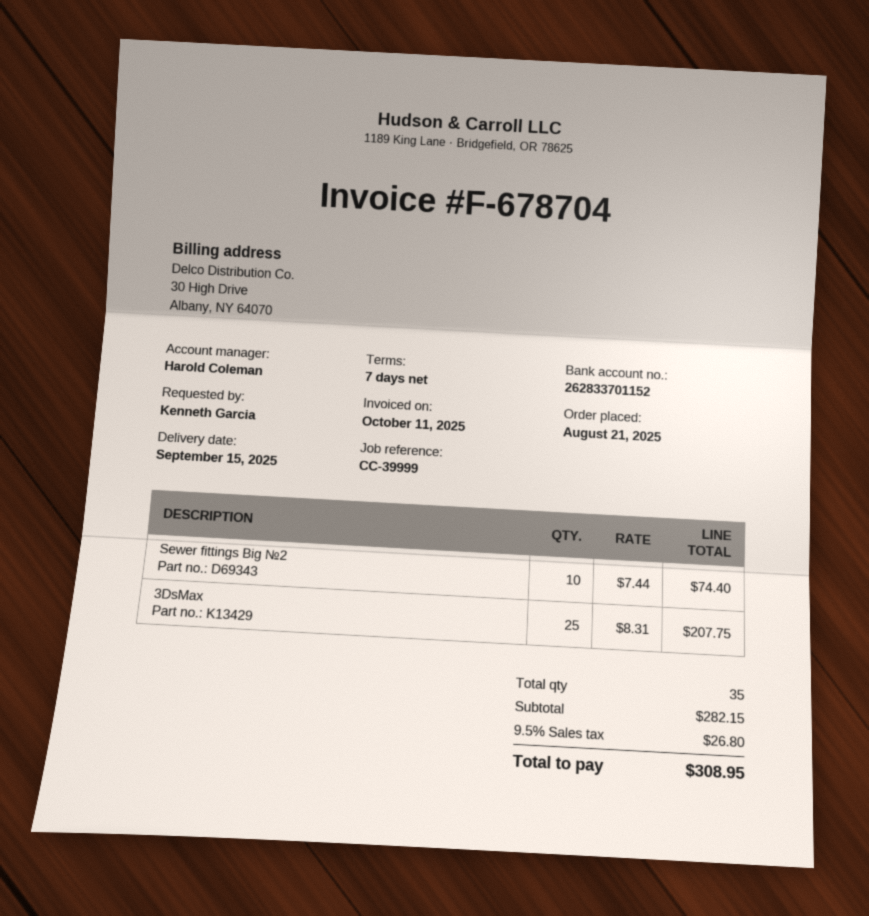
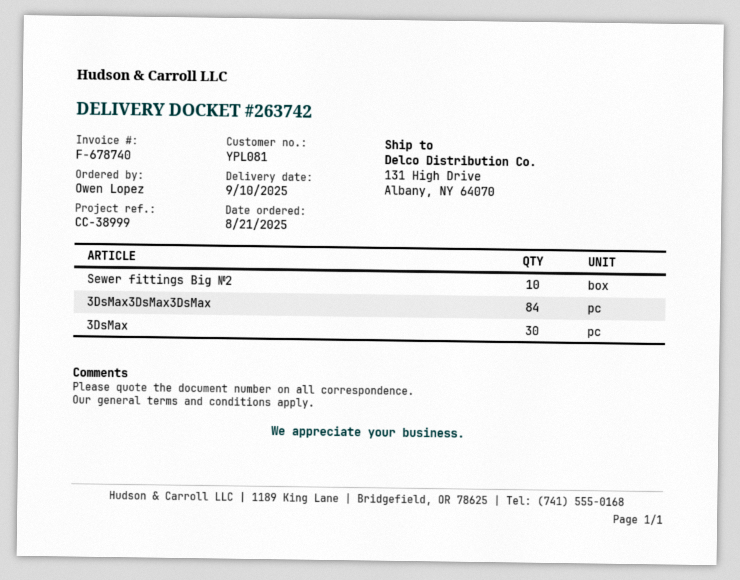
delivery date: 2025-09-15 -> 2025-09-10
invoice number: F-678704 -> F-678740
reference: CC-39999 -> CC-38999
ordered by: Kenneth Garcia -> Owen Lopez
3DsMax: 25 -> 30
3DsMax3DsMax3DsMax: none -> 84

